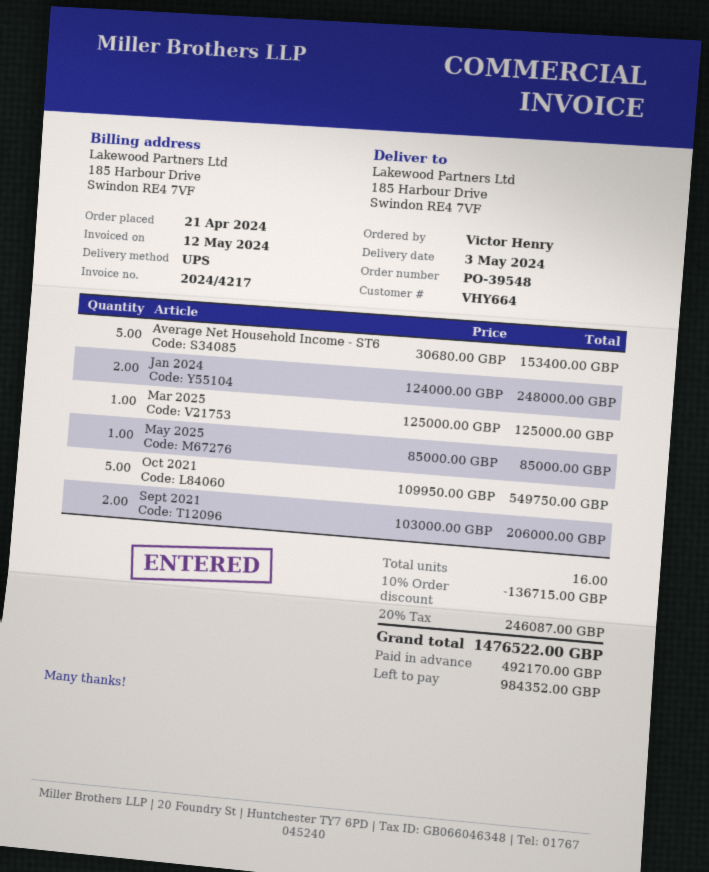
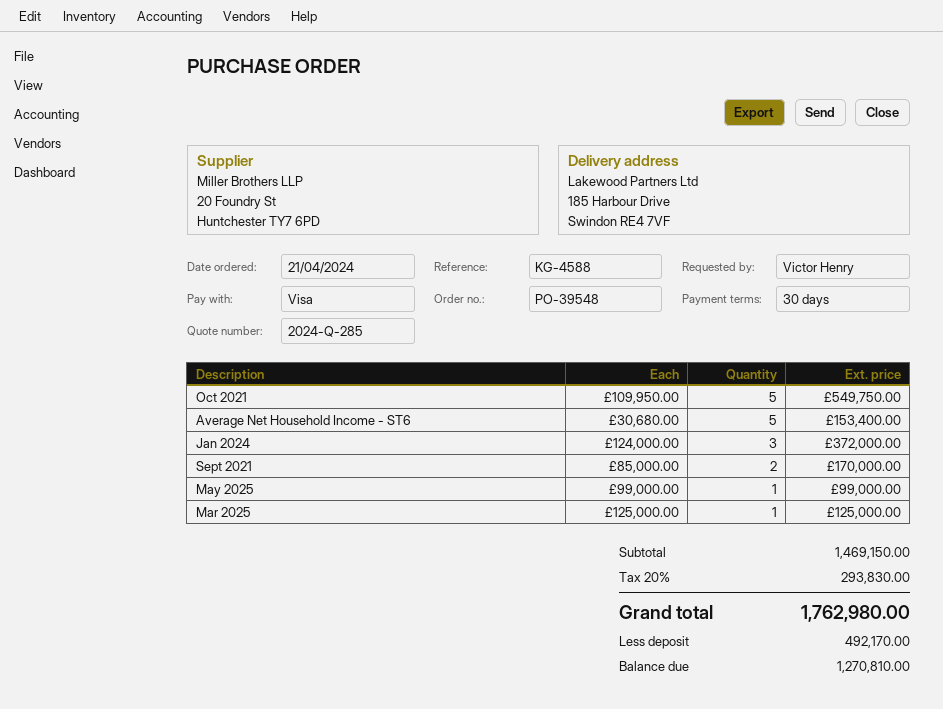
Jan 2024: 2 x 124000.00 = 248000.00 -> 3 x 124000.00 = 372000.00
May 2025: 1 x 85000.00 = 85000.00 -> 1 x 99000.00 = 99000.00
Sept 2021: 2 x 103000.00 = 206000.00 -> 2 x 85000.00 = 170000.00
discount: 10% = 136715.00 -> none
tax: 20% = 246087.00 -> 20% = 293830.00
total: 1476522.00 -> 1762980.00
balance: 984352.00 -> 1270810.00

